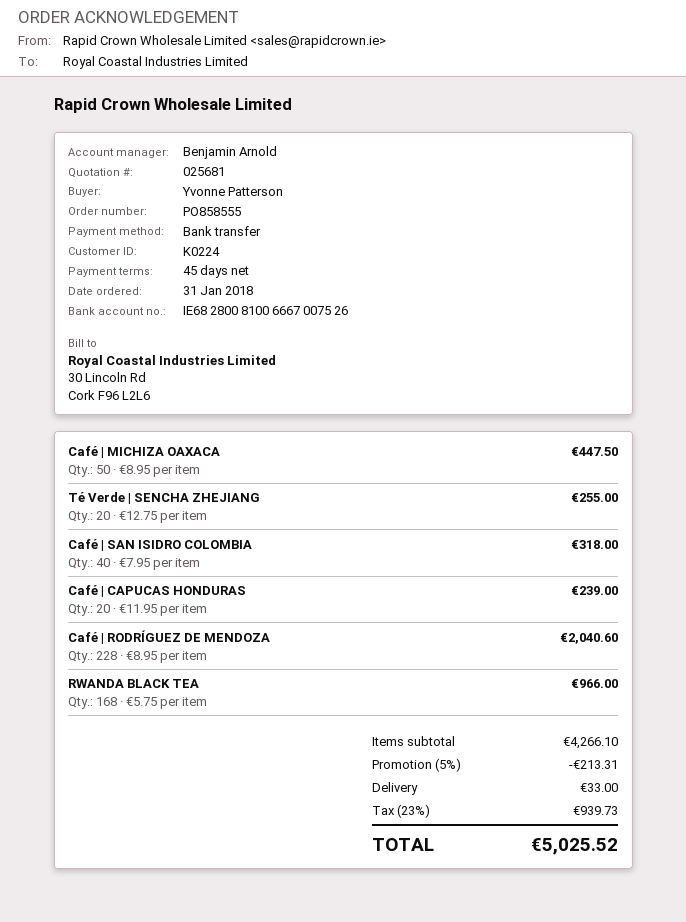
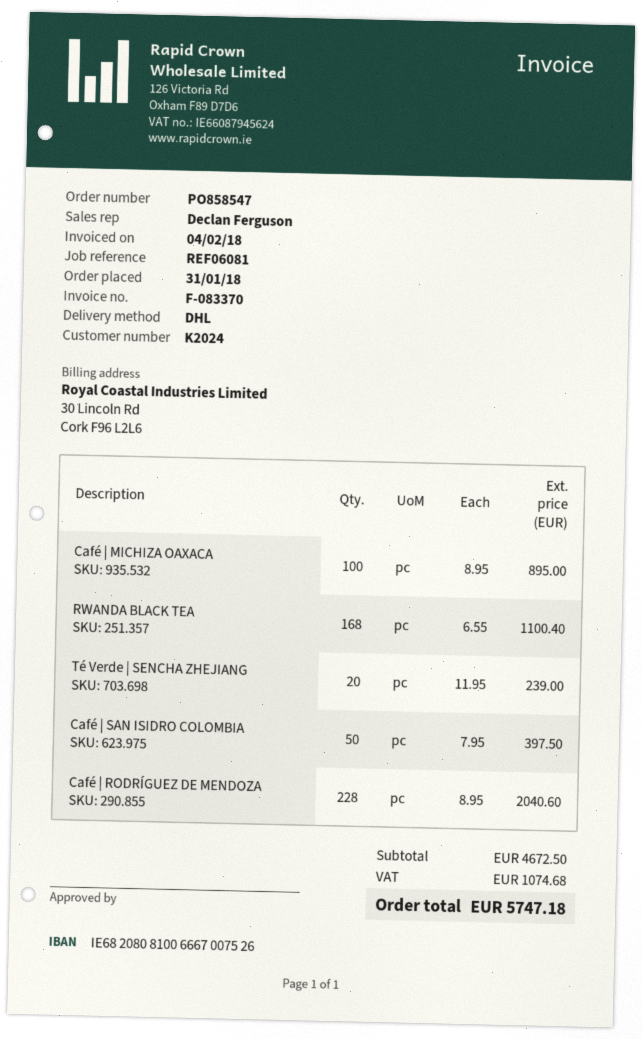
order number: PO858555 -> PO858547
customer number: K0224 -> K2024
sales rep: Benjamin Arnold -> Declan Ferguson
bank account: IE68280081006667007526 -> IE68208081006667007526
Café | MICHIZA OAXACA: 50 x 8.95 = 447.50 -> 100 x 8.95 = 895.00
Té Verde | SENCHA ZHEJIANG: 20 x 12.75 = 255.00 -> 20 x 11.95 = 239.00
Café | SAN ISIDRO COLOMBIA: 40 x 7.95 = 318.00 -> 50 x 7.95 = 397.50
Café | CAPUCAS HONDURAS: 20 x 11.95 = 239.00 -> none
RWANDA BLACK TEA: 168 x 5.75 = 966.00 -> 168 x 6.55 = 1100.40
subtotal: 4266.10 -> 4672.50
discount: 5% = 213.31 -> none
shipping: 33.00 -> none
tax: 939.73 -> 1074.68
total: 5025.52 -> 5747.18

